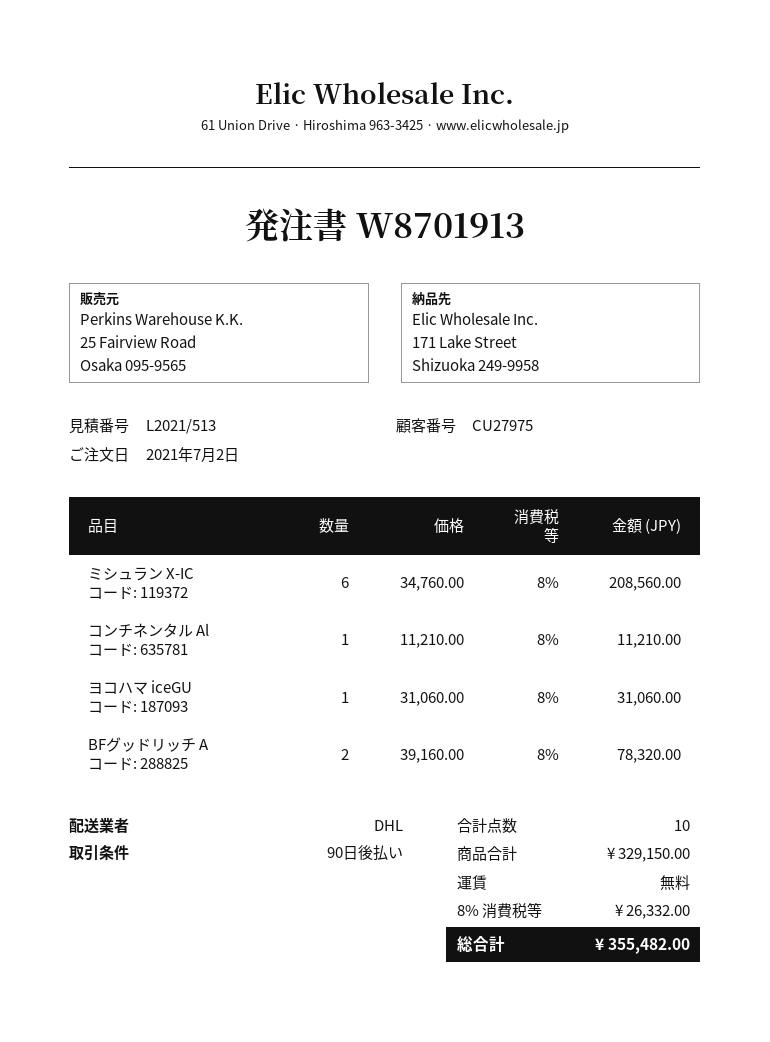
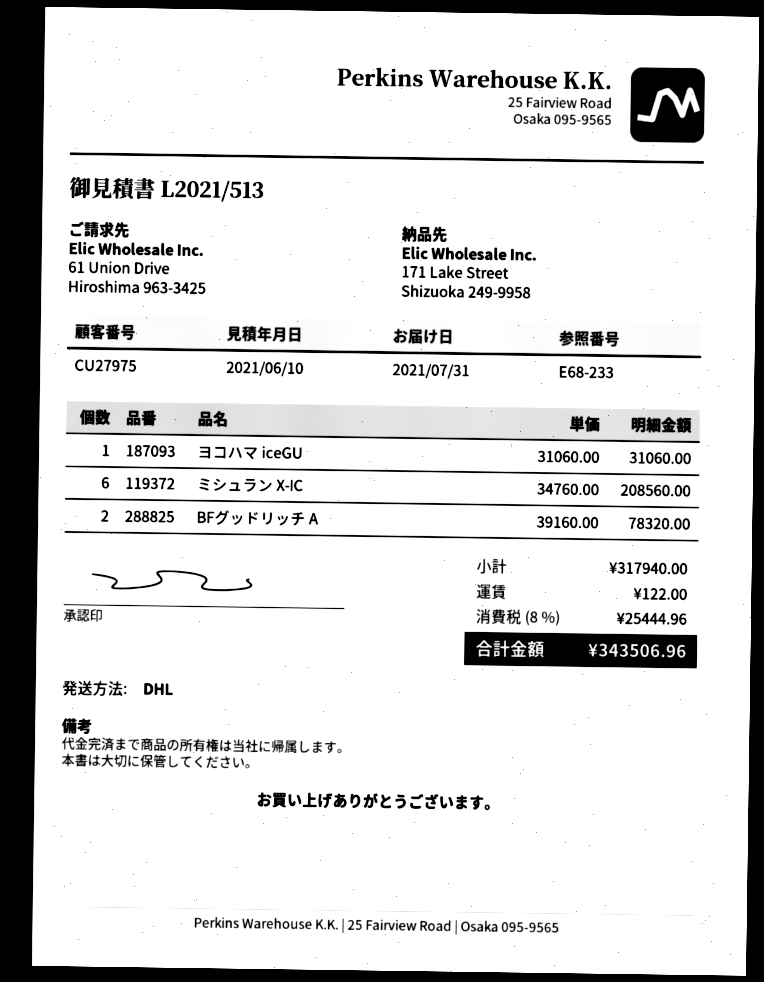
コンチネンタル Al: 1 x 11210.00 = 11210.00 -> none
subtotal: 329150.00 -> 317940.00
shipping: 0.00 -> 122.00
tax: 8% = 26332.00 -> 8% = 25444.96
total: 355482.00 -> 343506.96

